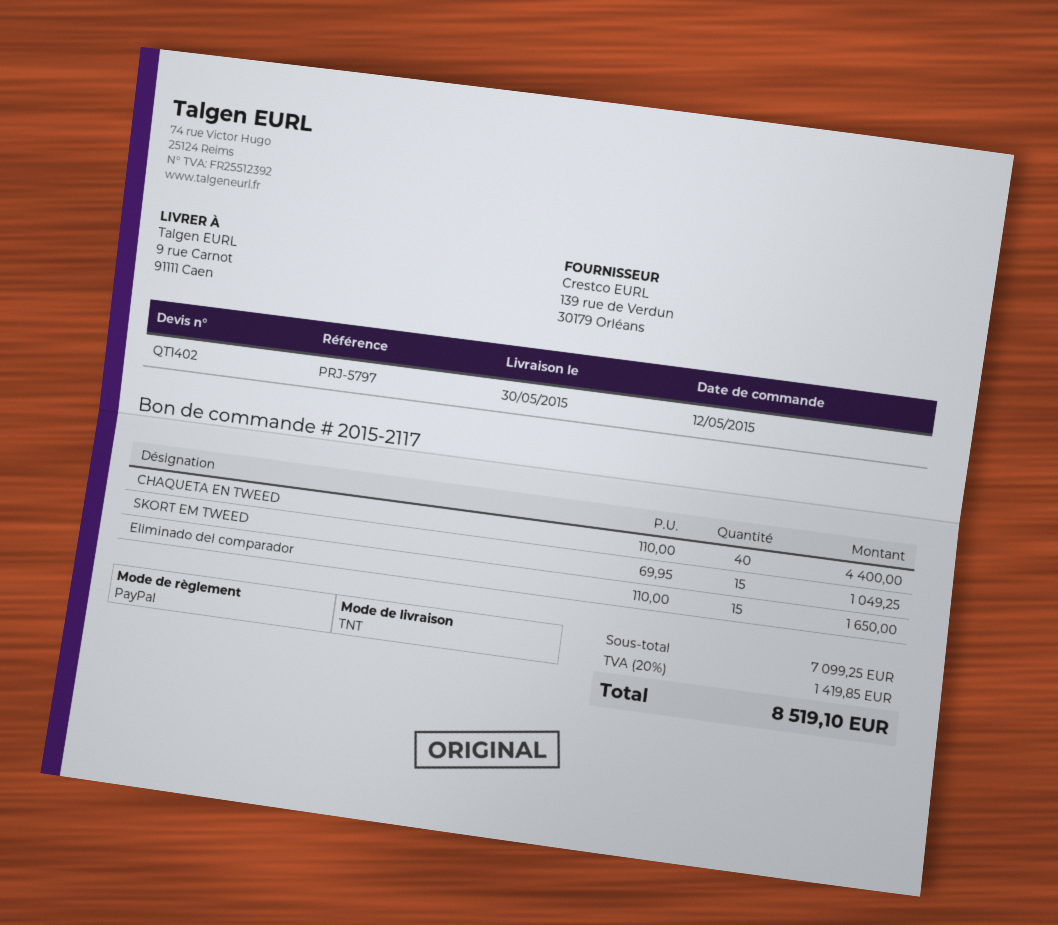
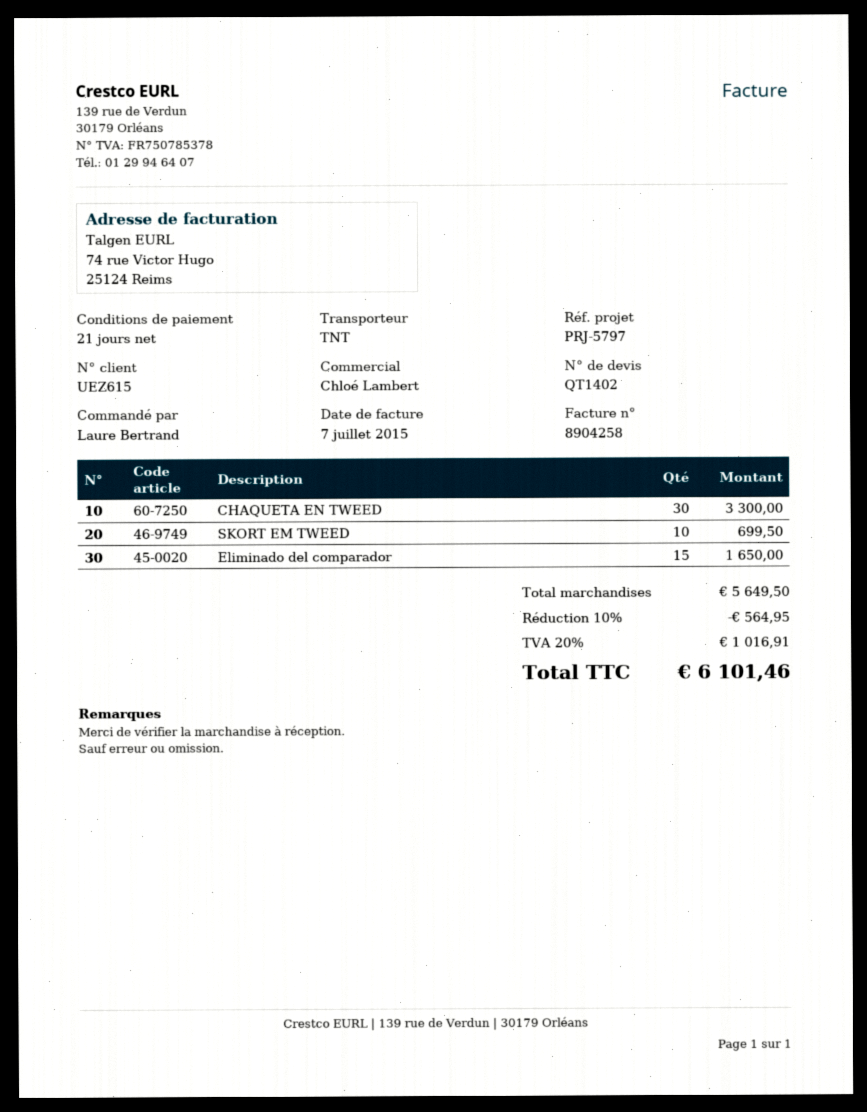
CHAQUETA EN TWEED: 40 for 4400.00 -> 30 for 3300.00
SKORT EM TWEED: 15 for 1049.25 -> 10 for 699.50
subtotal: 7099.25 -> 5649.50
discount: none -> 10% = 564.95
tax: 20% = 1419.85 -> 20% = 1016.91
total: 8519.10 -> 6101.46

